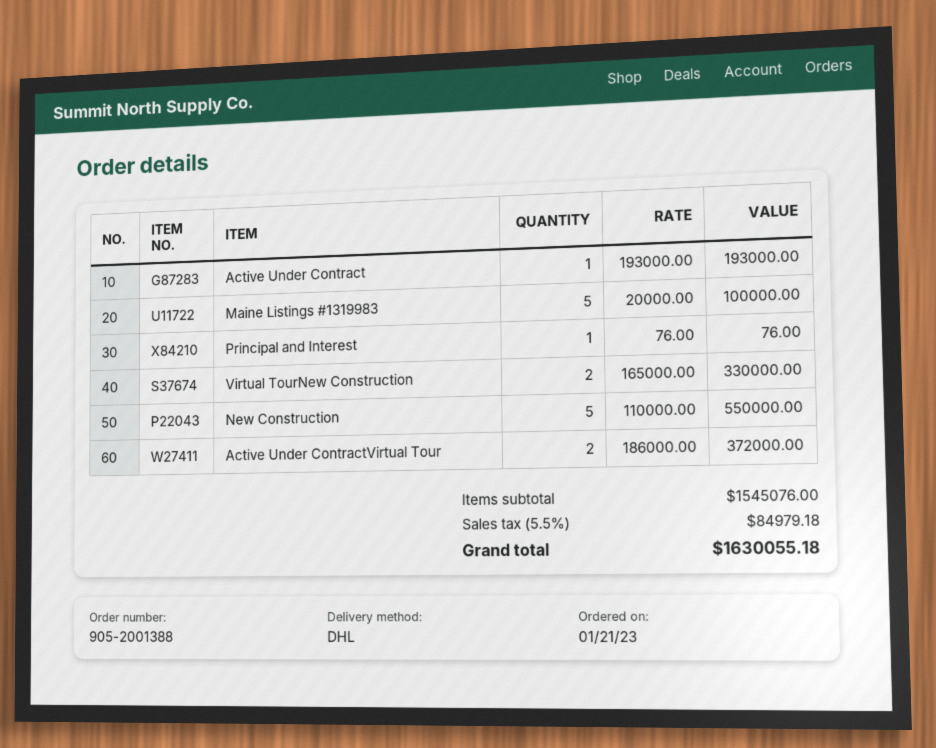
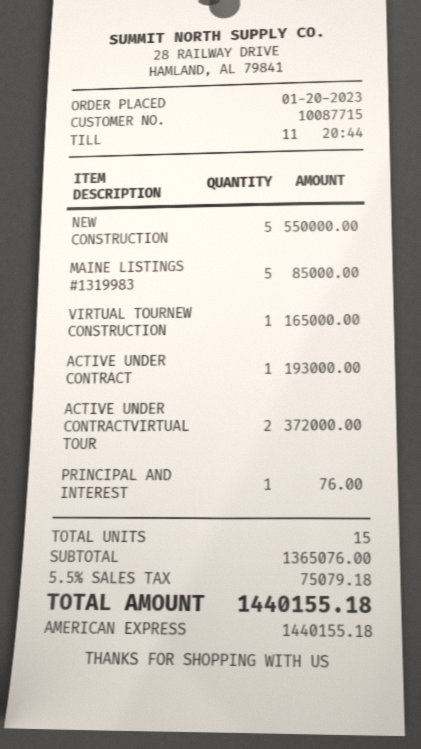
order date: 2023-01-21 -> 2023-01-20
Maine Listings #1319983: 5 for 100000.00 -> 5 for 85000.00
Virtual TourNew Construction: 2 for 330000.00 -> 1 for 165000.00
subtotal: 1545076.00 -> 1365076.00
tax: 5.5% = 84979.18 -> 5.5% = 75079.18
total: 1630055.18 -> 1440155.18

